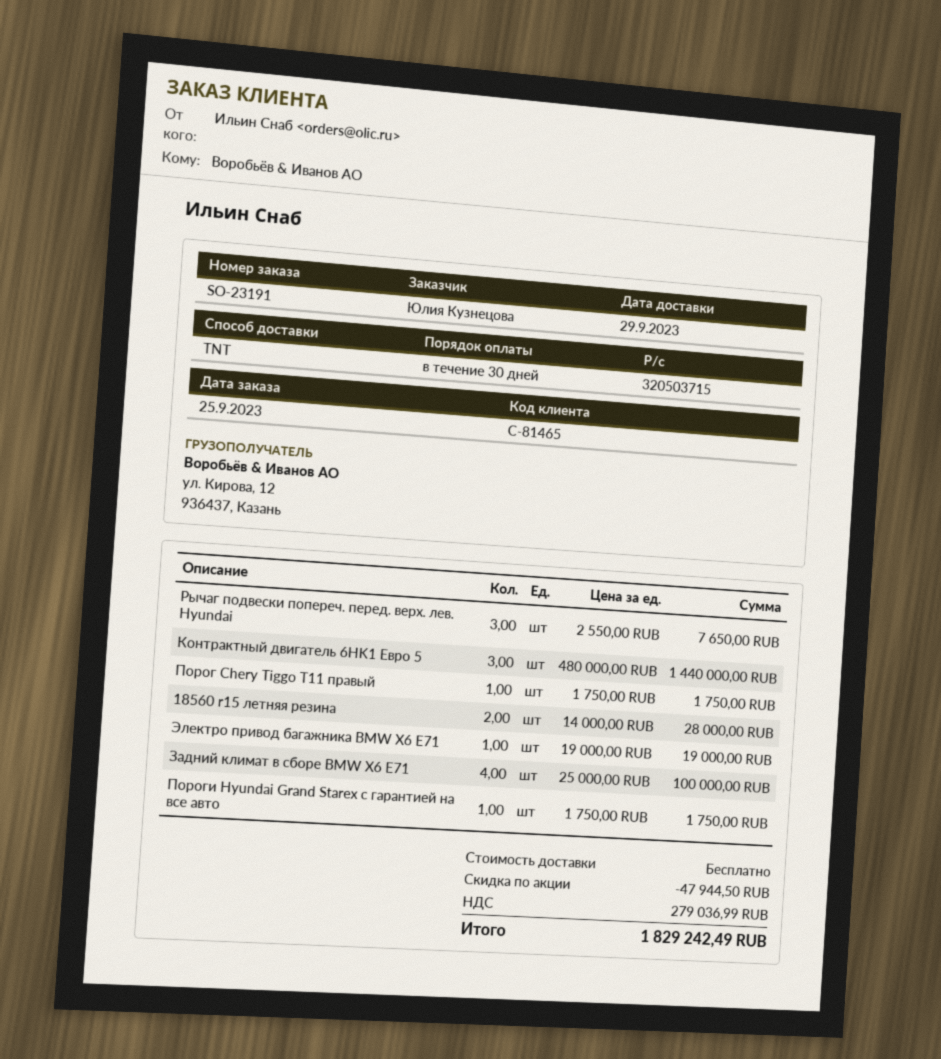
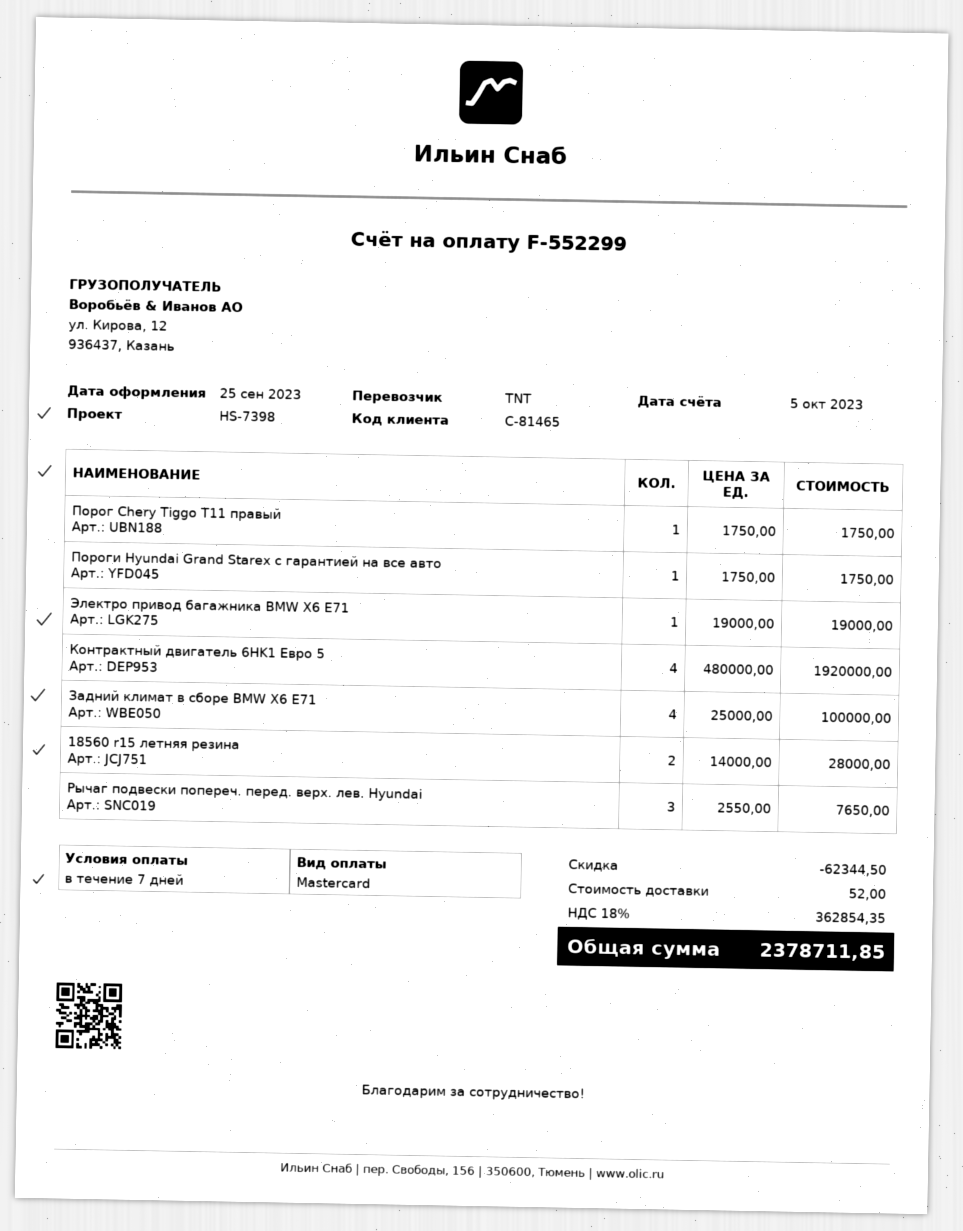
payment terms: 30 days -> 7 days
Контрактный двигатель 6HK1 Евро 5: 3 x 480000.00 = 1440000.00 -> 4 x 480000.00 = 1920000.00
discount: 47944.50 -> 62344.50
shipping: 0.00 -> 52.00
tax: 279036.99 -> 362854.35
total: 1829242.49 -> 2378711.85

